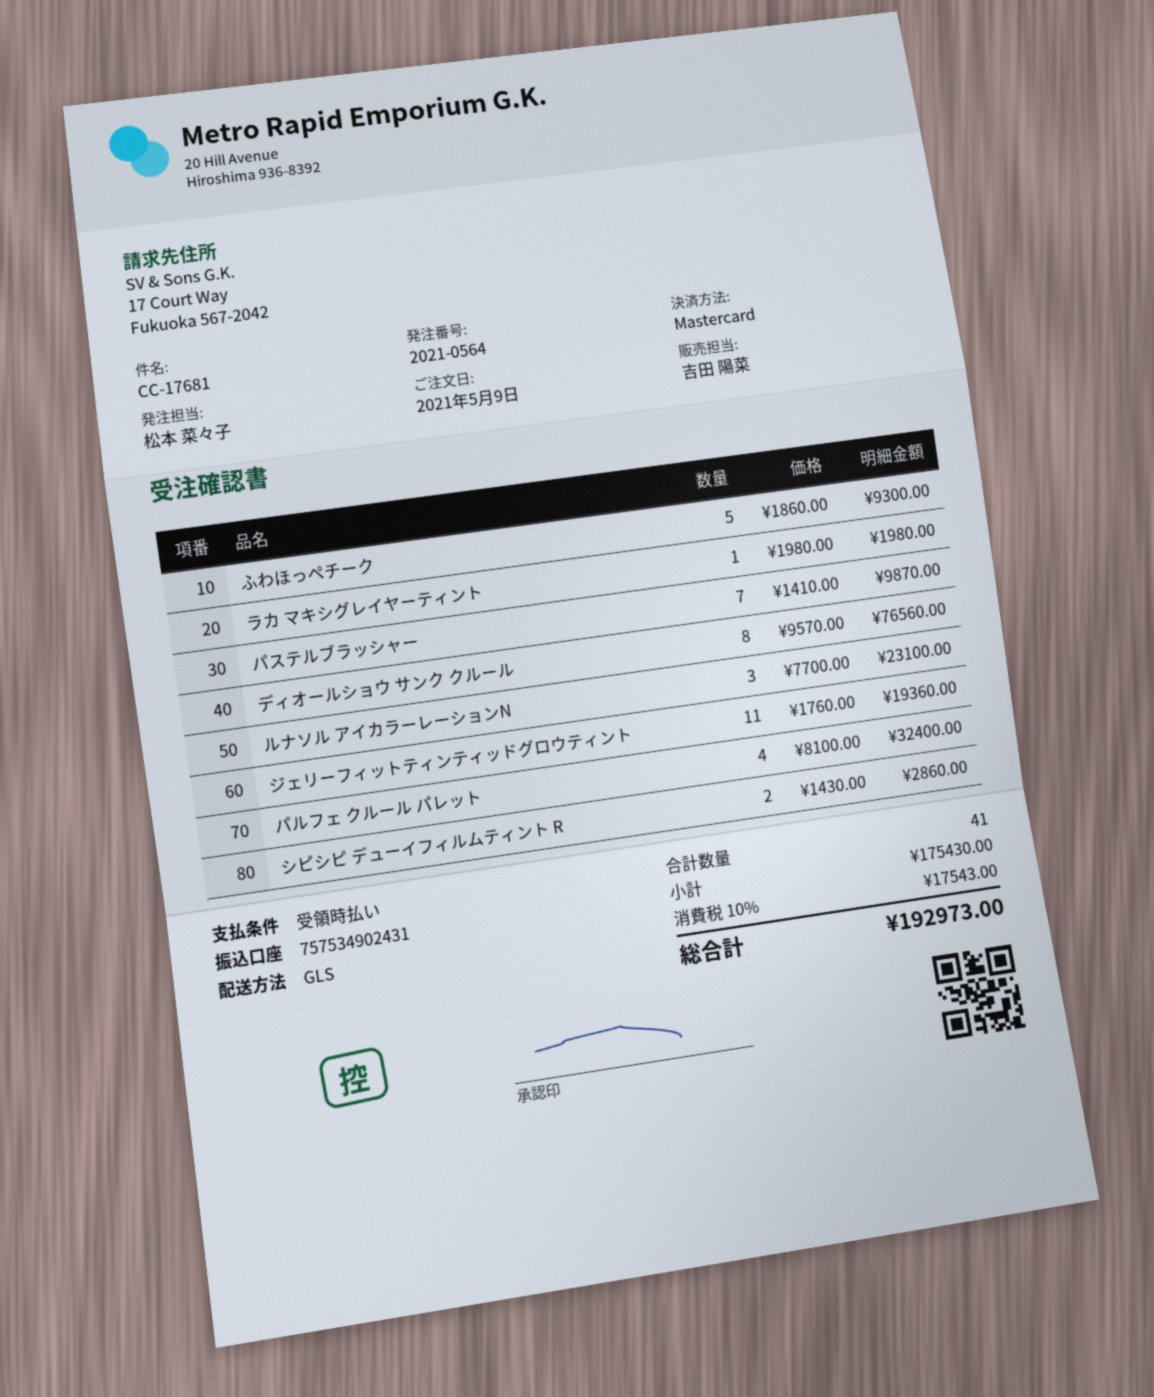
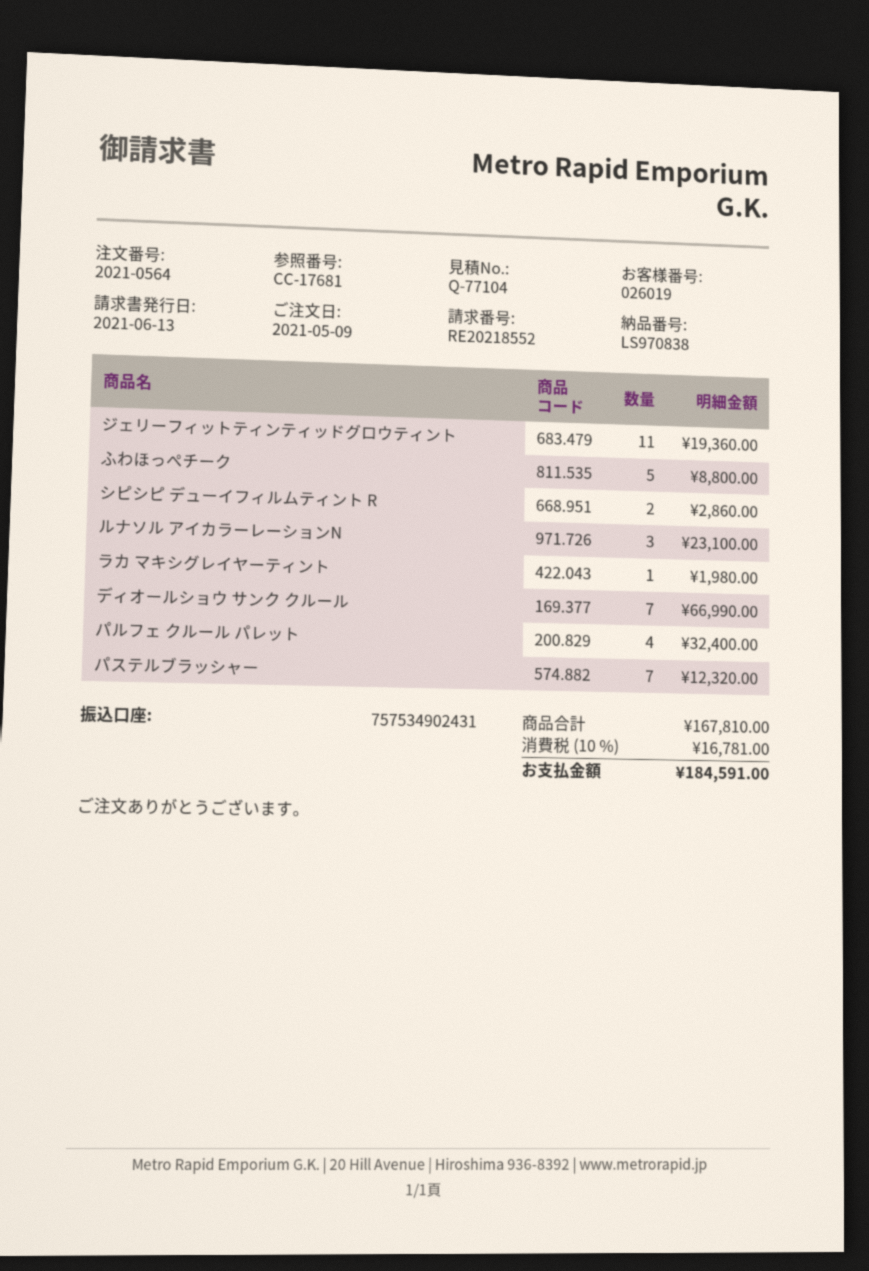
ふわほっぺチーク: 5 for 9300.00 -> 5 for 8800.00
パステルブラッシャー: 7 for 9870.00 -> 7 for 12320.00
ディオールショウ サンク クルール: 8 for 76560.00 -> 7 for 66990.00
subtotal: 175430.00 -> 167810.00
tax: 10% = 17543.00 -> 10% = 16781.00
total: 192973.00 -> 184591.00

